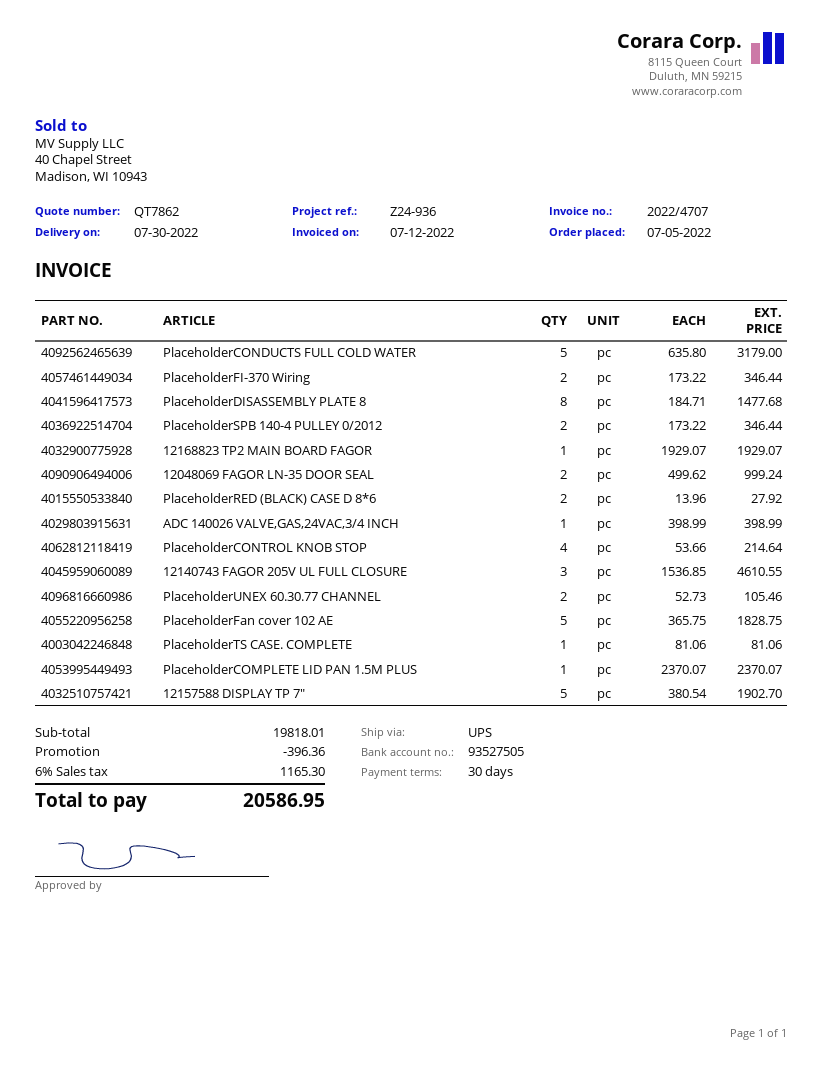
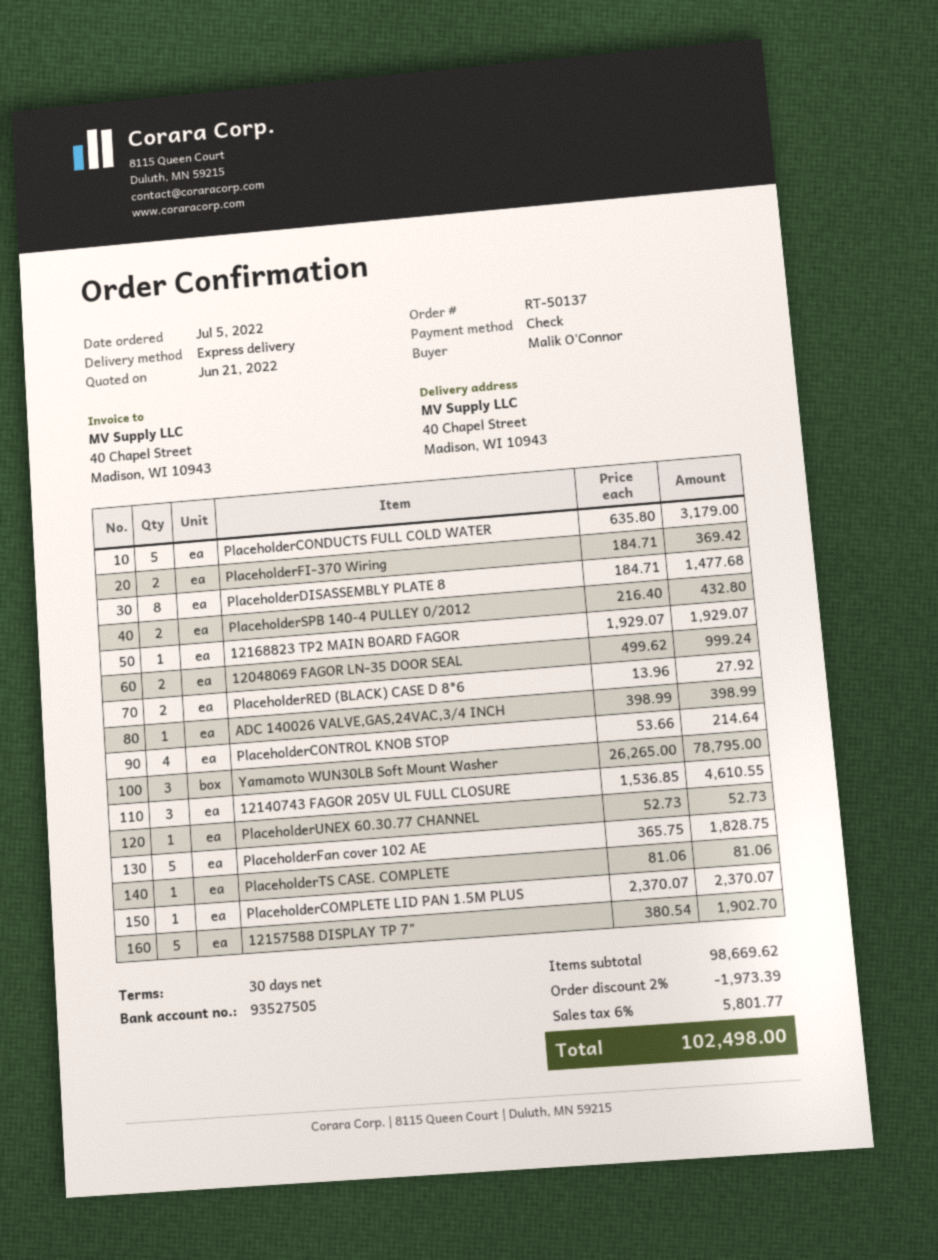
shipping method: UPS -> express
PlaceholderFI-370 Wiring: 2 x 173.22 = 346.44 -> 2 x 184.71 = 369.42
PlaceholderSPB 140-4 PULLEY 0/2012: 2 x 173.22 = 346.44 -> 2 x 216.40 = 432.80
PlaceholderUNEX 60.30.77 CHANNEL: 2 x 52.73 = 105.46 -> 1 x 52.73 = 52.73
Yamamoto WUN30LB Soft Mount Washer: none -> 3 x 26265.00 = 78795.00
subtotal: 19818.01 -> 98669.62
discount: 396.36 -> 1973.39
tax: 6% = 1165.30 -> 6% = 5801.77
total: 20586.95 -> 102498.00

